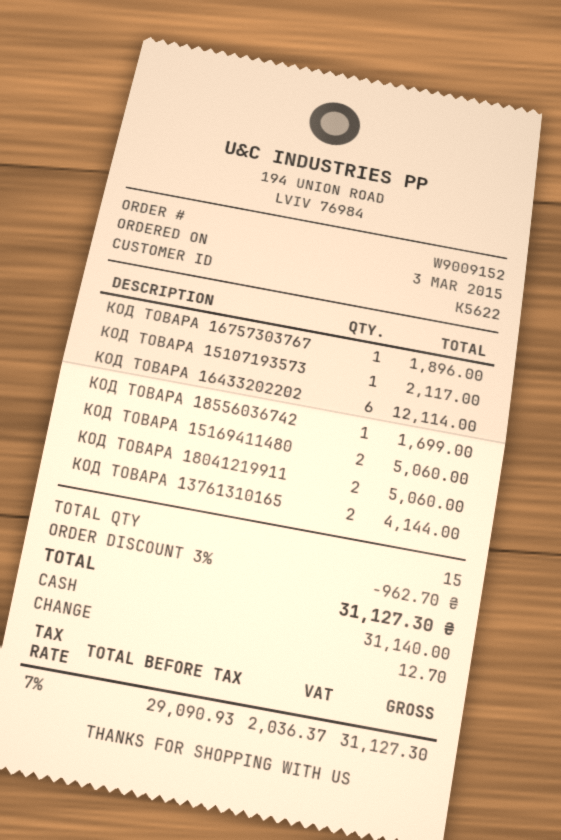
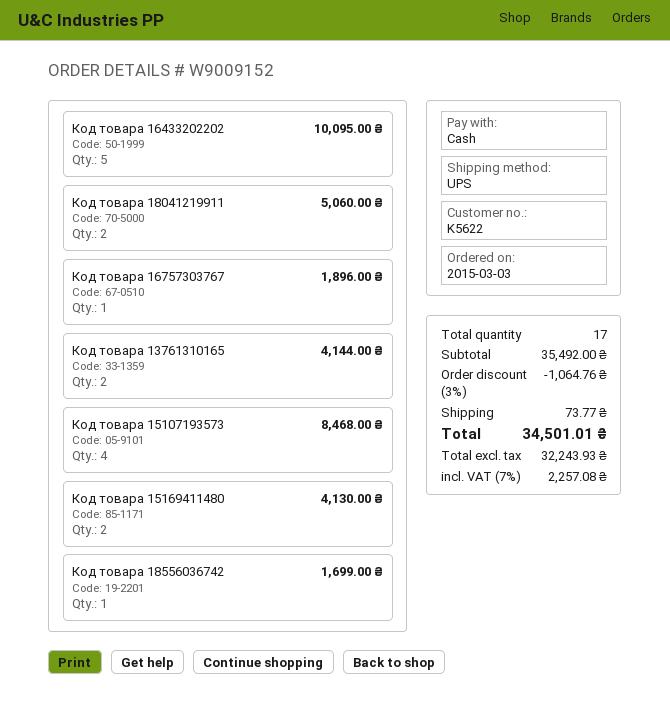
КОД ТОВАРА 15107193573: 1 for 2117.00 -> 4 for 8468.00
КОД ТОВАРА 16433202202: 6 for 12114.00 -> 5 for 10095.00
КОД ТОВАРА 15169411480: 2 for 5060.00 -> 2 for 4130.00
total quantity: 15 -> 17
discount: 3% = 962.70 -> 3% = 1064.76
shipping: none -> 73.77
net: 29090.93 -> 32243.93
tax: 7% = 2036.37 -> 7% = 2257.08
total: 31127.30 -> 34501.01

